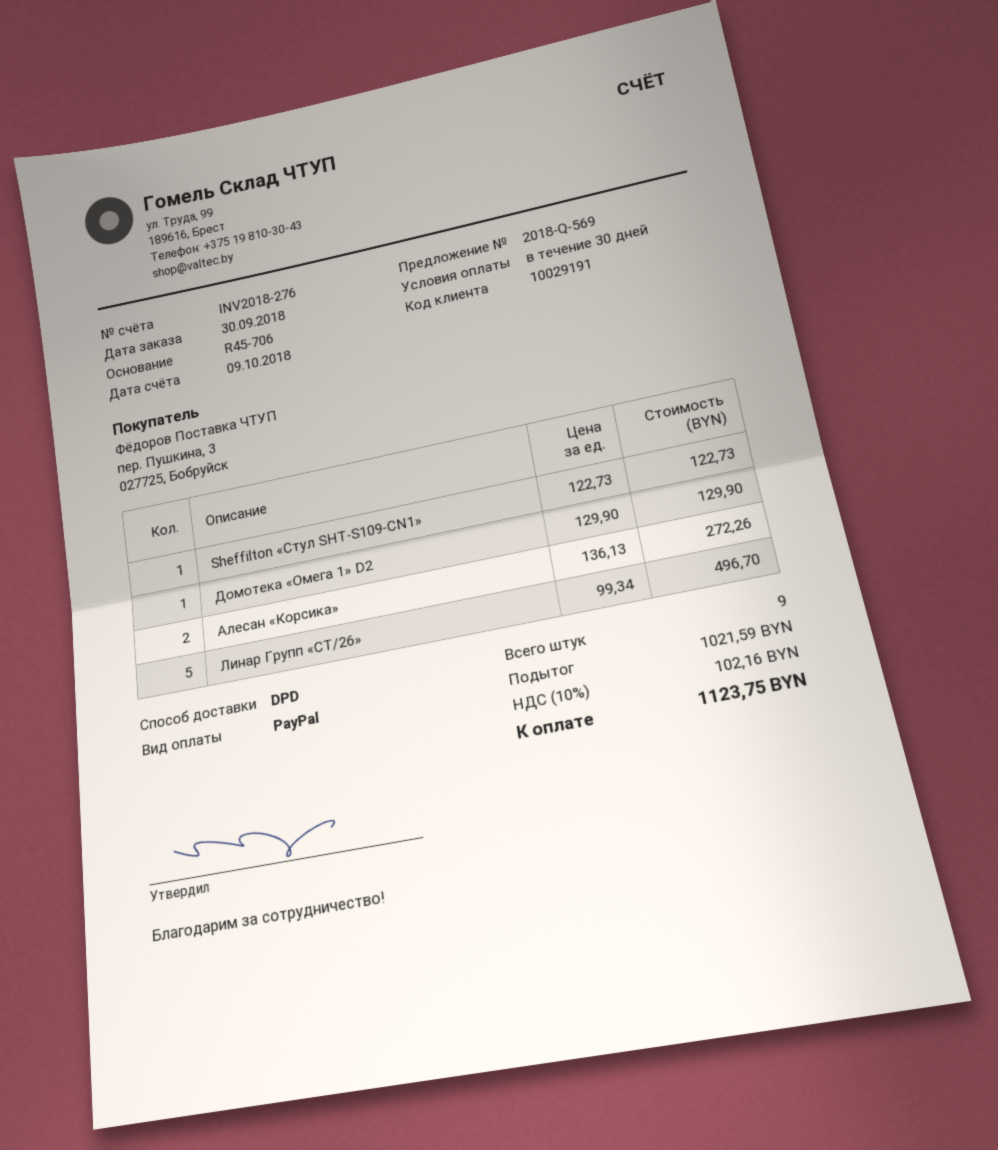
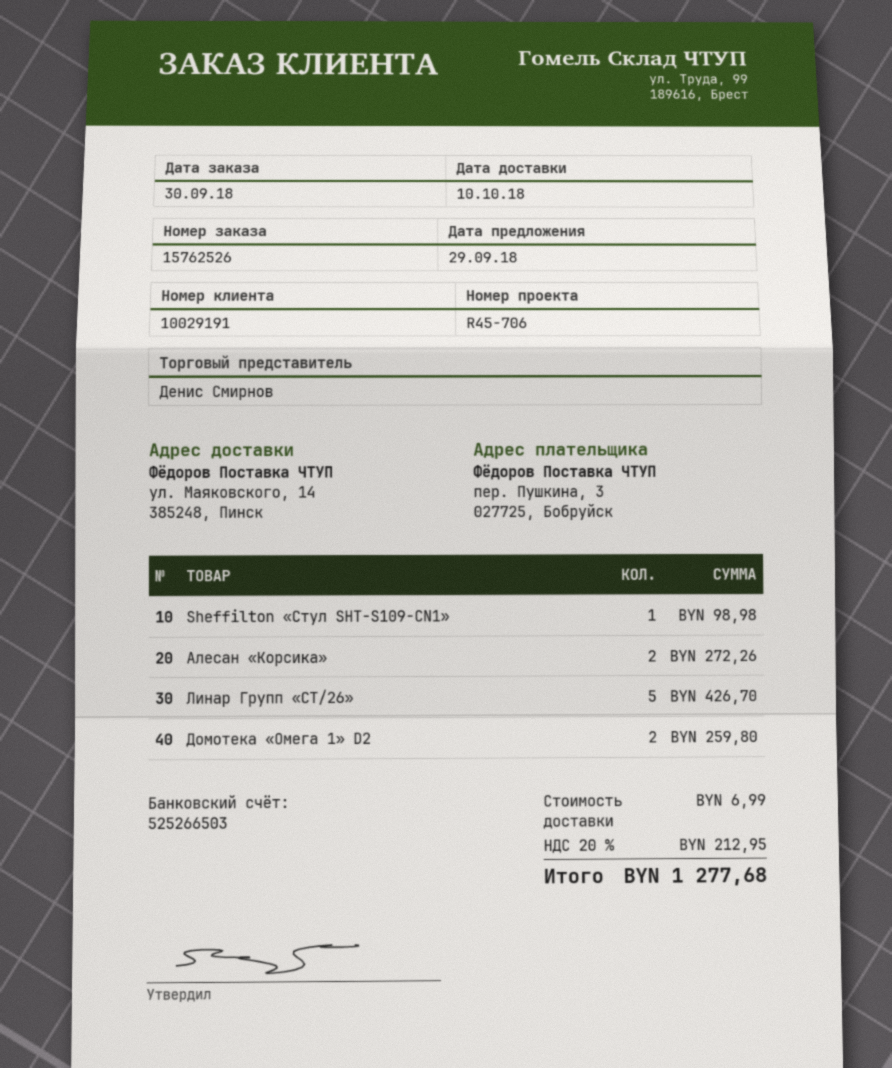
Sheffilton «Стул SHT-S109-СN1»: 1 for 122.73 -> 1 for 98.98
Домотека «Омега 1» D2: 1 for 129.90 -> 2 for 259.80
Линар Групп «СТ/26»: 5 for 496.70 -> 5 for 426.70
shipping: none -> 6.99
tax: 10% = 102.16 -> 20% = 212.95
total: 1123.75 -> 1277.68

